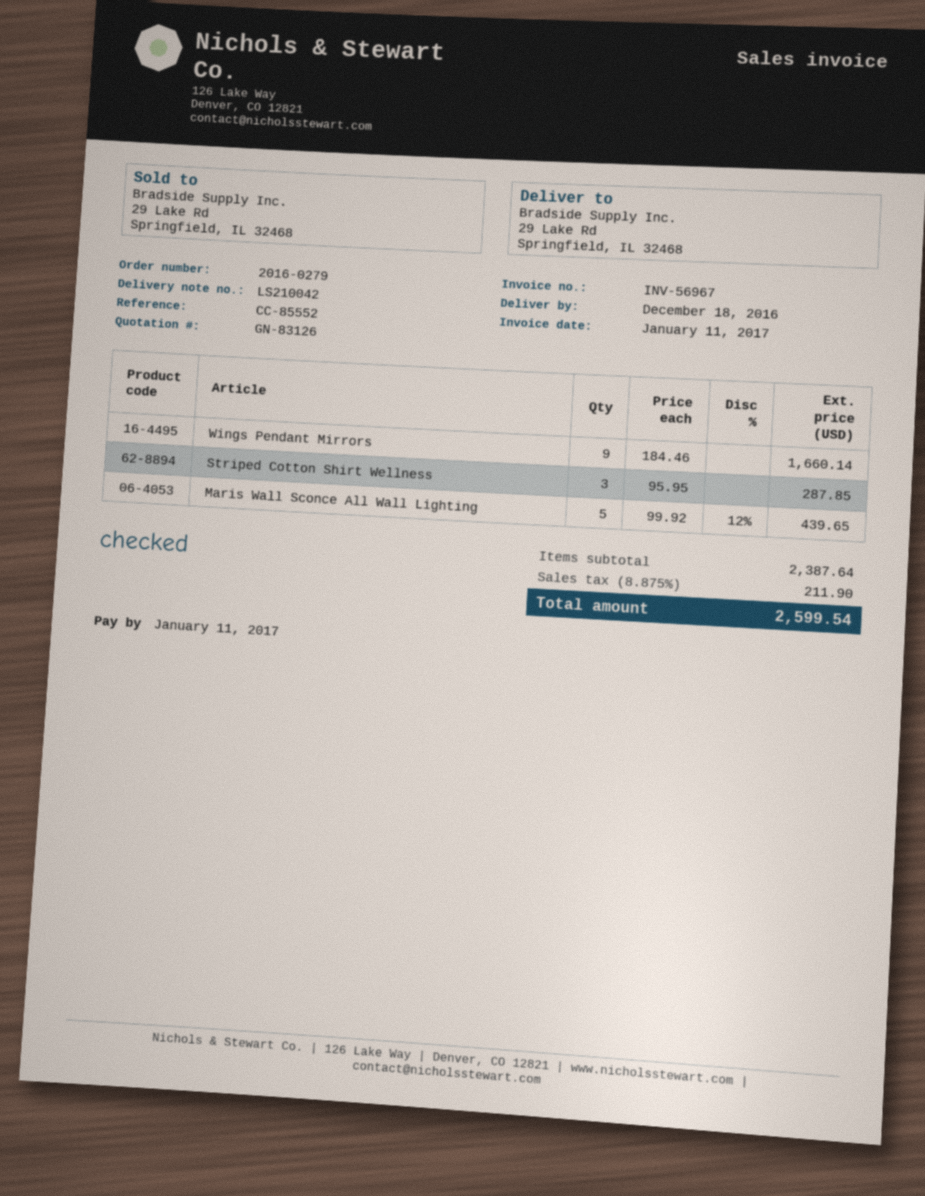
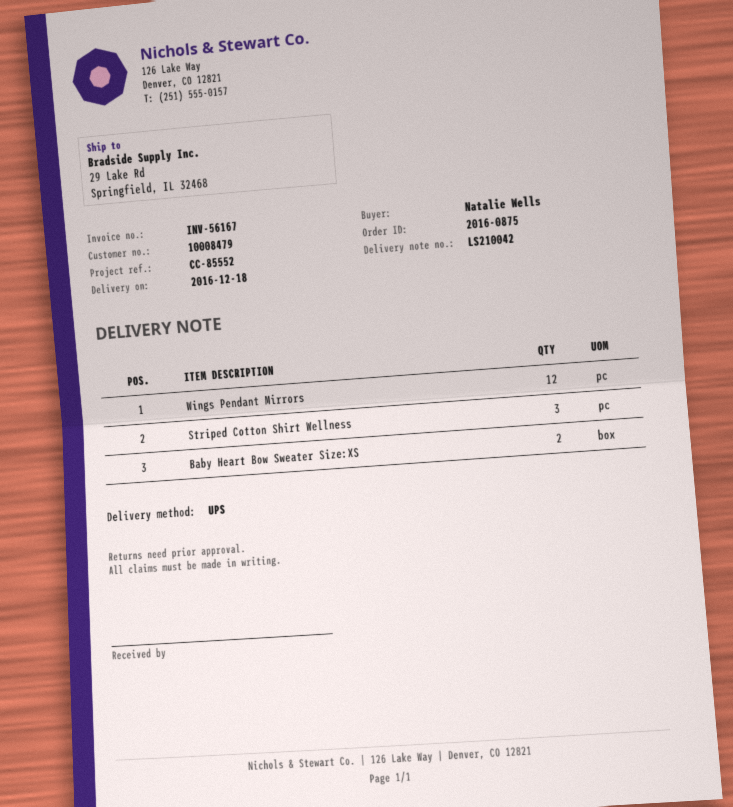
order number: 2016-0279 -> 2016-0875
invoice number: INV-56967 -> INV-56167
Wings Pendant Mirrors: 9 -> 12
Maris Wall Sconce All Wall Lighting: 5 -> none
Baby Heart Bow Sweater Size:XS: none -> 2

